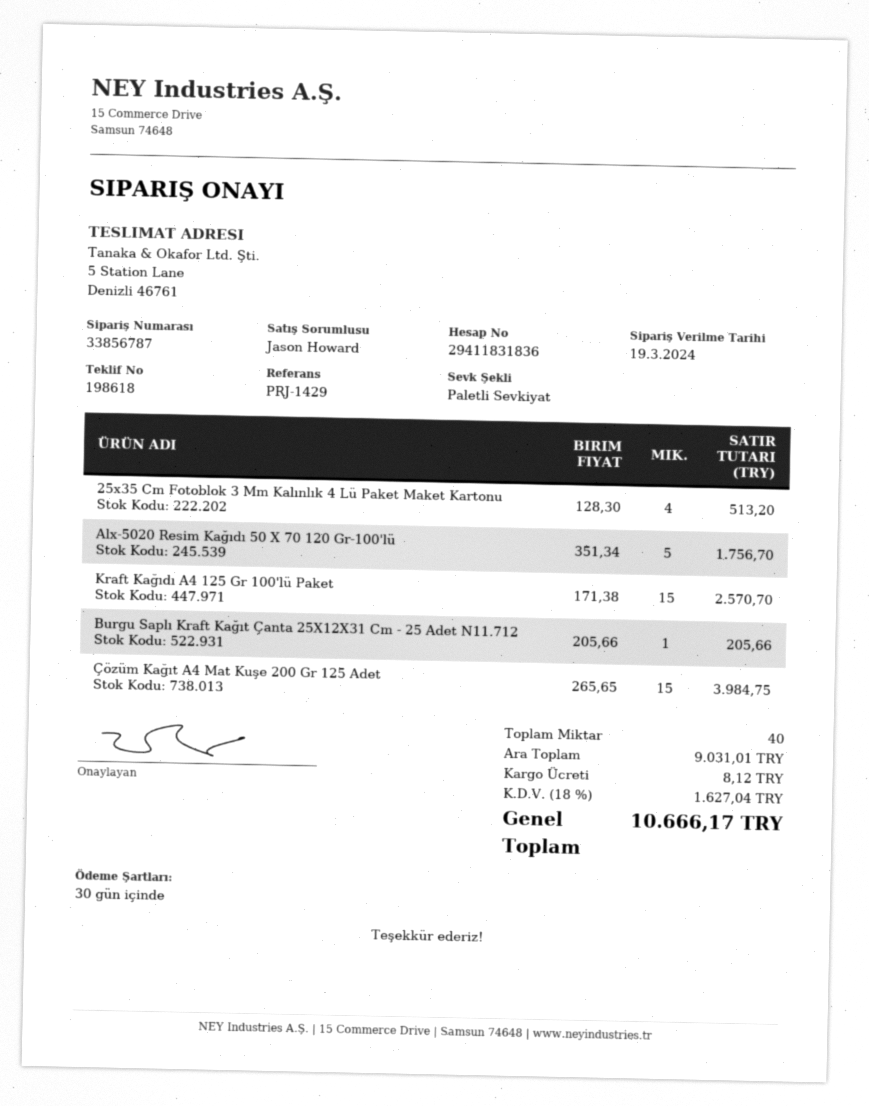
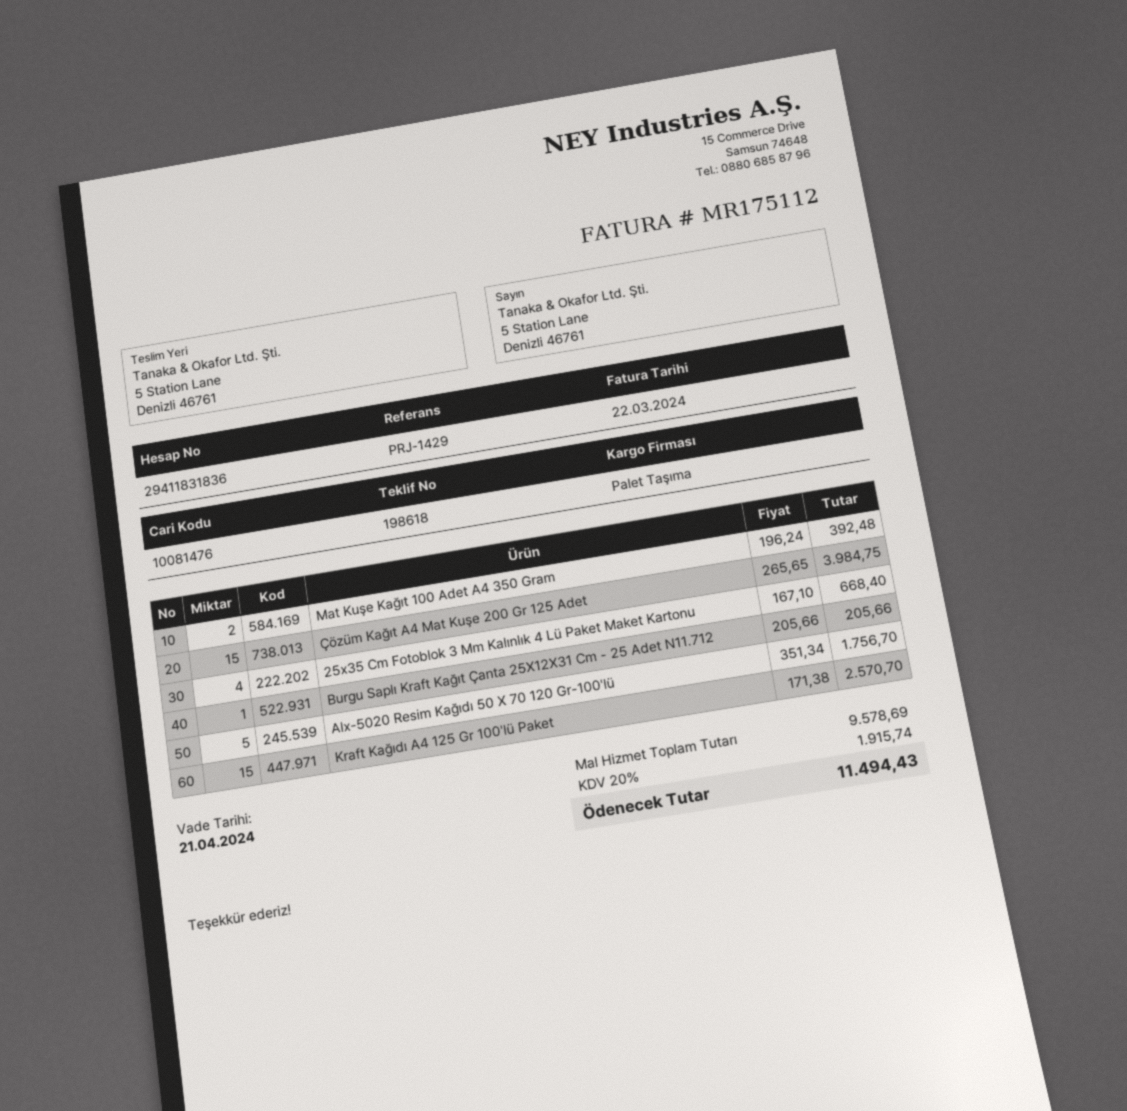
25x35 Cm Fotoblok 3 Mm Kalınlık 4 Lü Paket Maket Kartonu: 4 x 128.30 = 513.20 -> 4 x 167.10 = 668.40
Mat Kuşe Kağıt 100 Adet A4 350 Gram: none -> 2 x 196.24 = 392.48
subtotal: 9031.01 -> 9578.69
shipping: 8.12 -> none
tax: 18% = 1627.04 -> 20% = 1915.74
total: 10666.17 -> 11494.43

